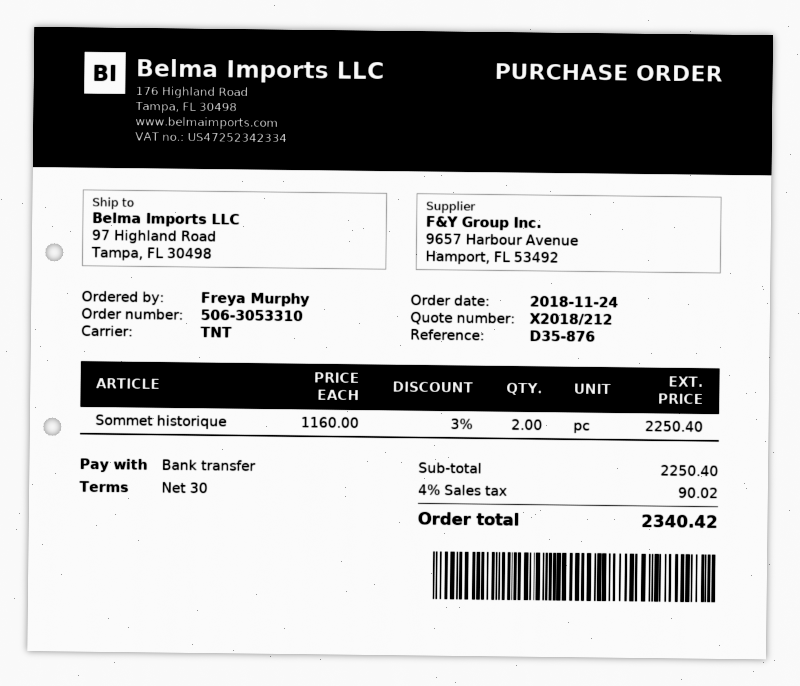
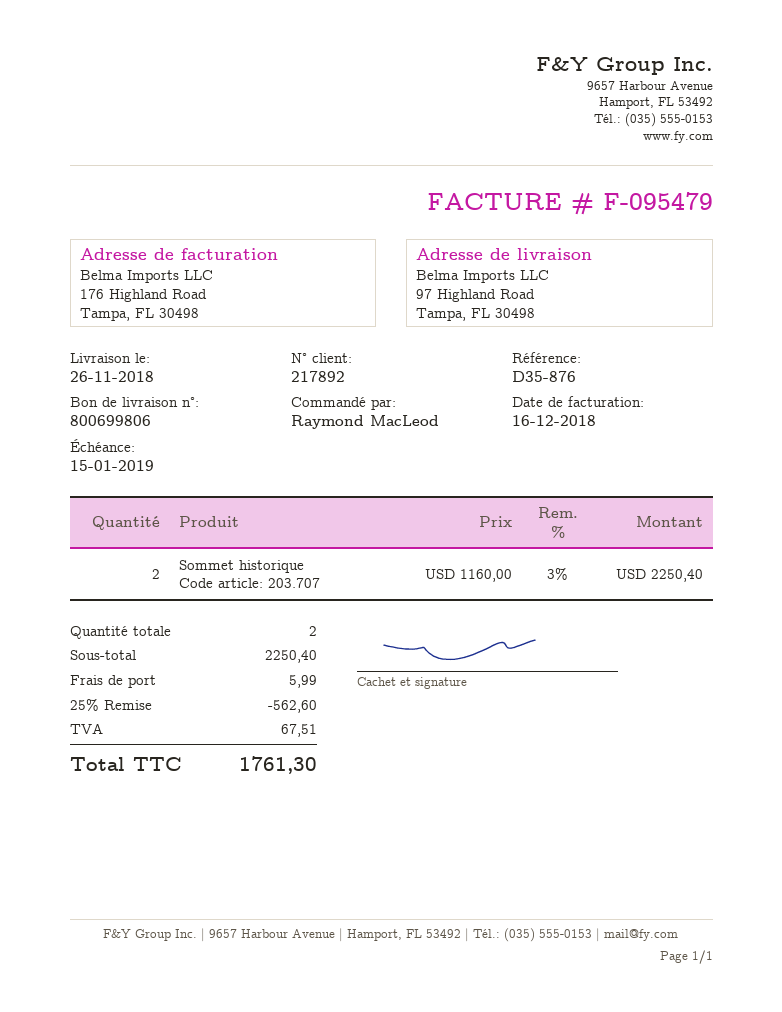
ordered by: Freya Murphy -> Raymond MacLeod
discount: none -> 25% = 562.60
shipping: none -> 5.99
tax: 90.02 -> 67.51
total: 2340.42 -> 1761.30

